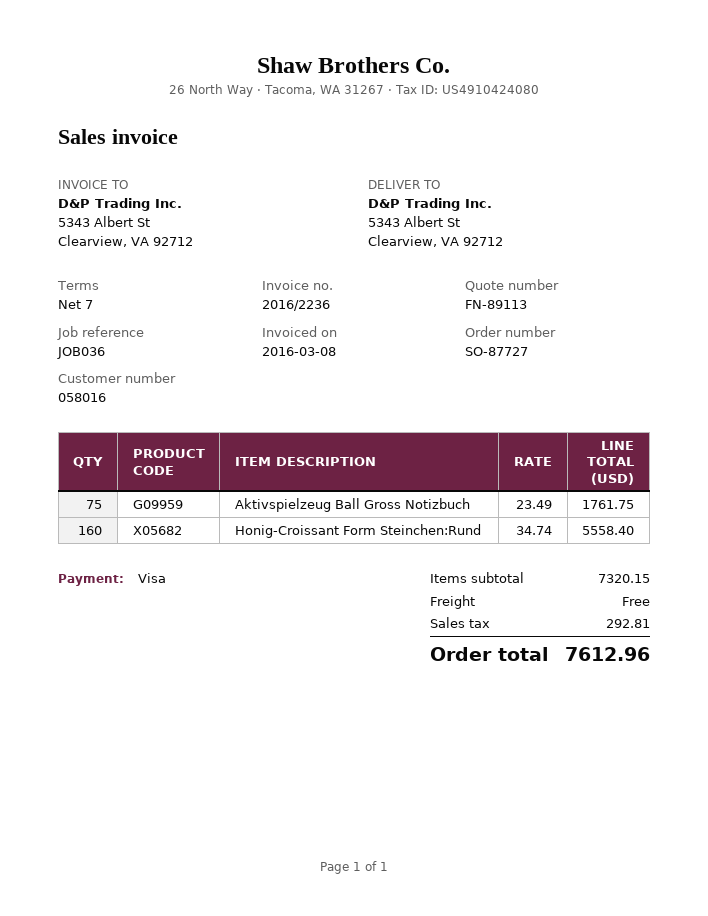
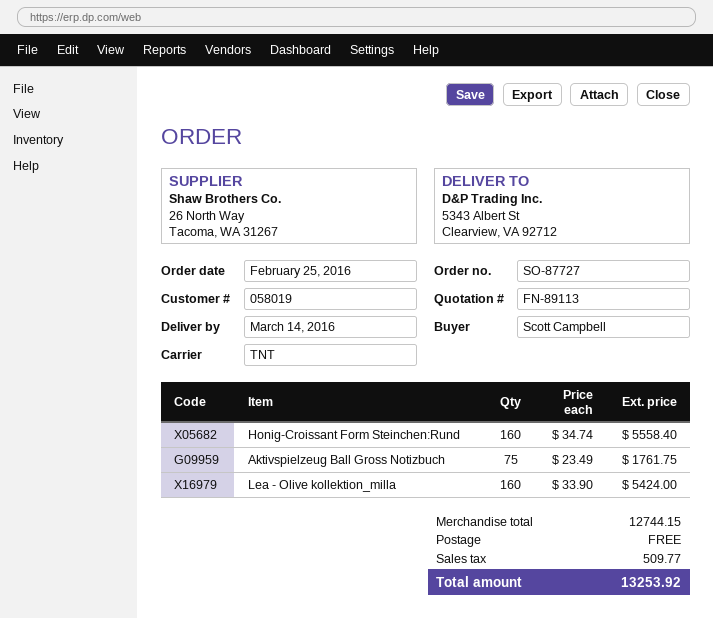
customer number: 058016 -> 058019
Lea - Olive kollektion_milla: none -> 160 x 33.90 = 5424.00
subtotal: 7320.15 -> 12744.15
tax: 292.81 -> 509.77
total: 7612.96 -> 13253.92

